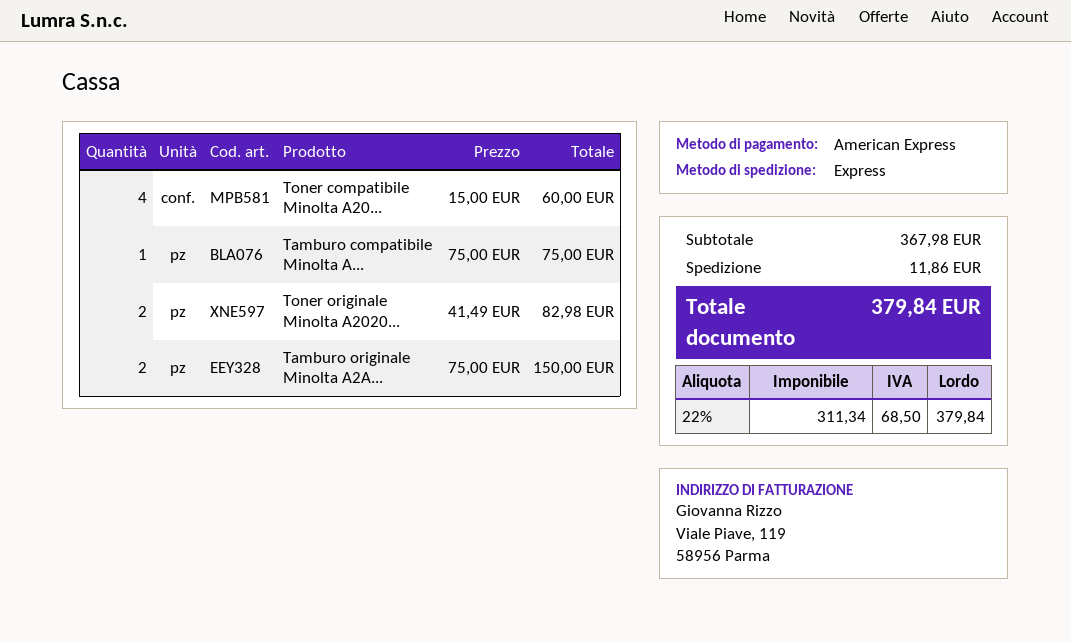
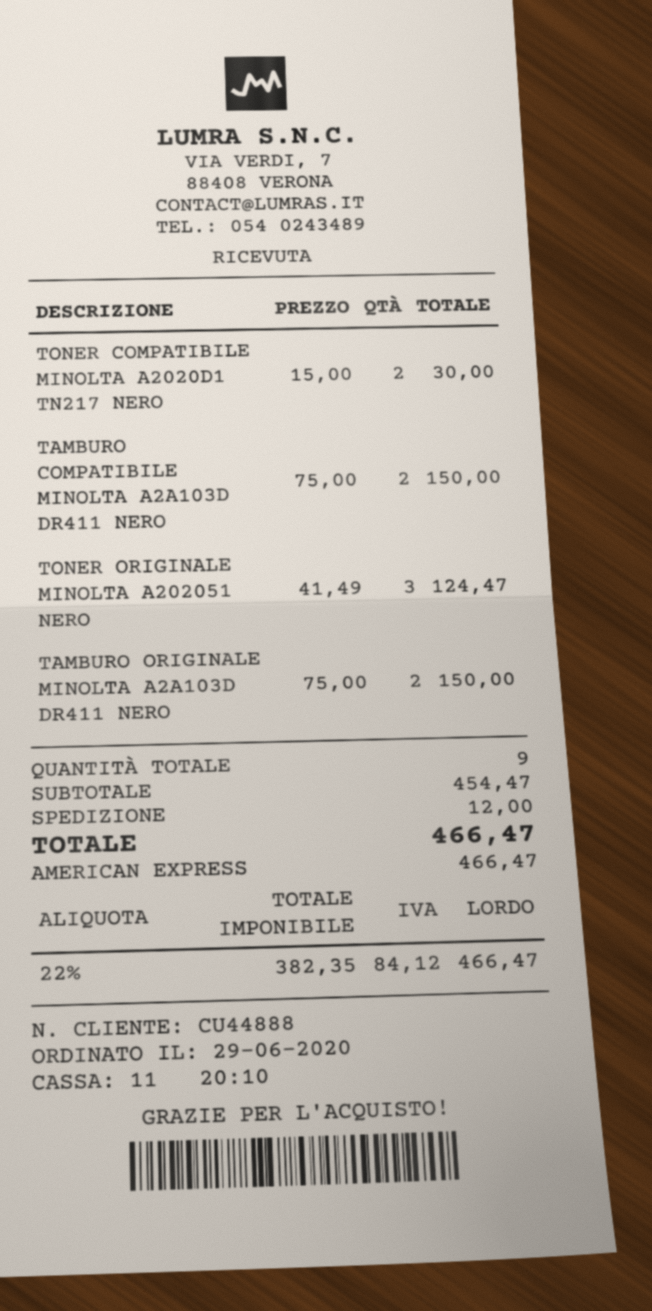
Toner compatibile Minolta A20...: 4 x 15.00 = 60.00 -> 2 x 15.00 = 30.00
Tamburo compatibile Minolta A...: 1 x 75.00 = 75.00 -> 2 x 75.00 = 150.00
Toner originale Minolta A2020...: 2 x 41.49 = 82.98 -> 3 x 41.49 = 124.47
subtotal: 367.98 -> 454.47
shipping: 11.86 -> 12.00
net: 311.34 -> 382.35
tax: 22% = 68.50 -> 22% = 84.12
total: 379.84 -> 466.47

